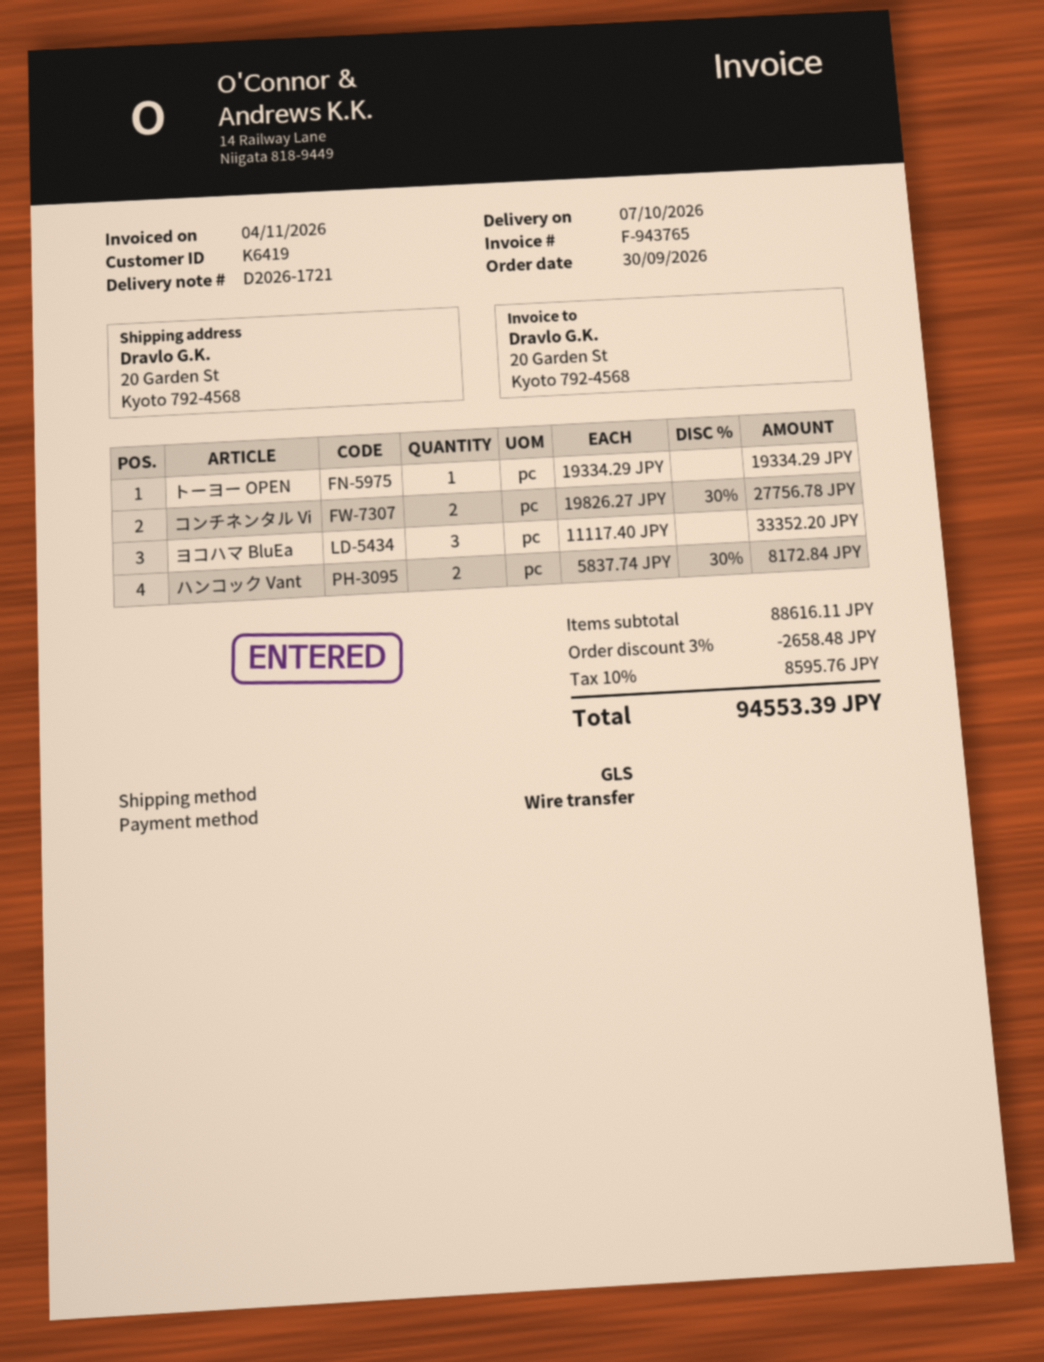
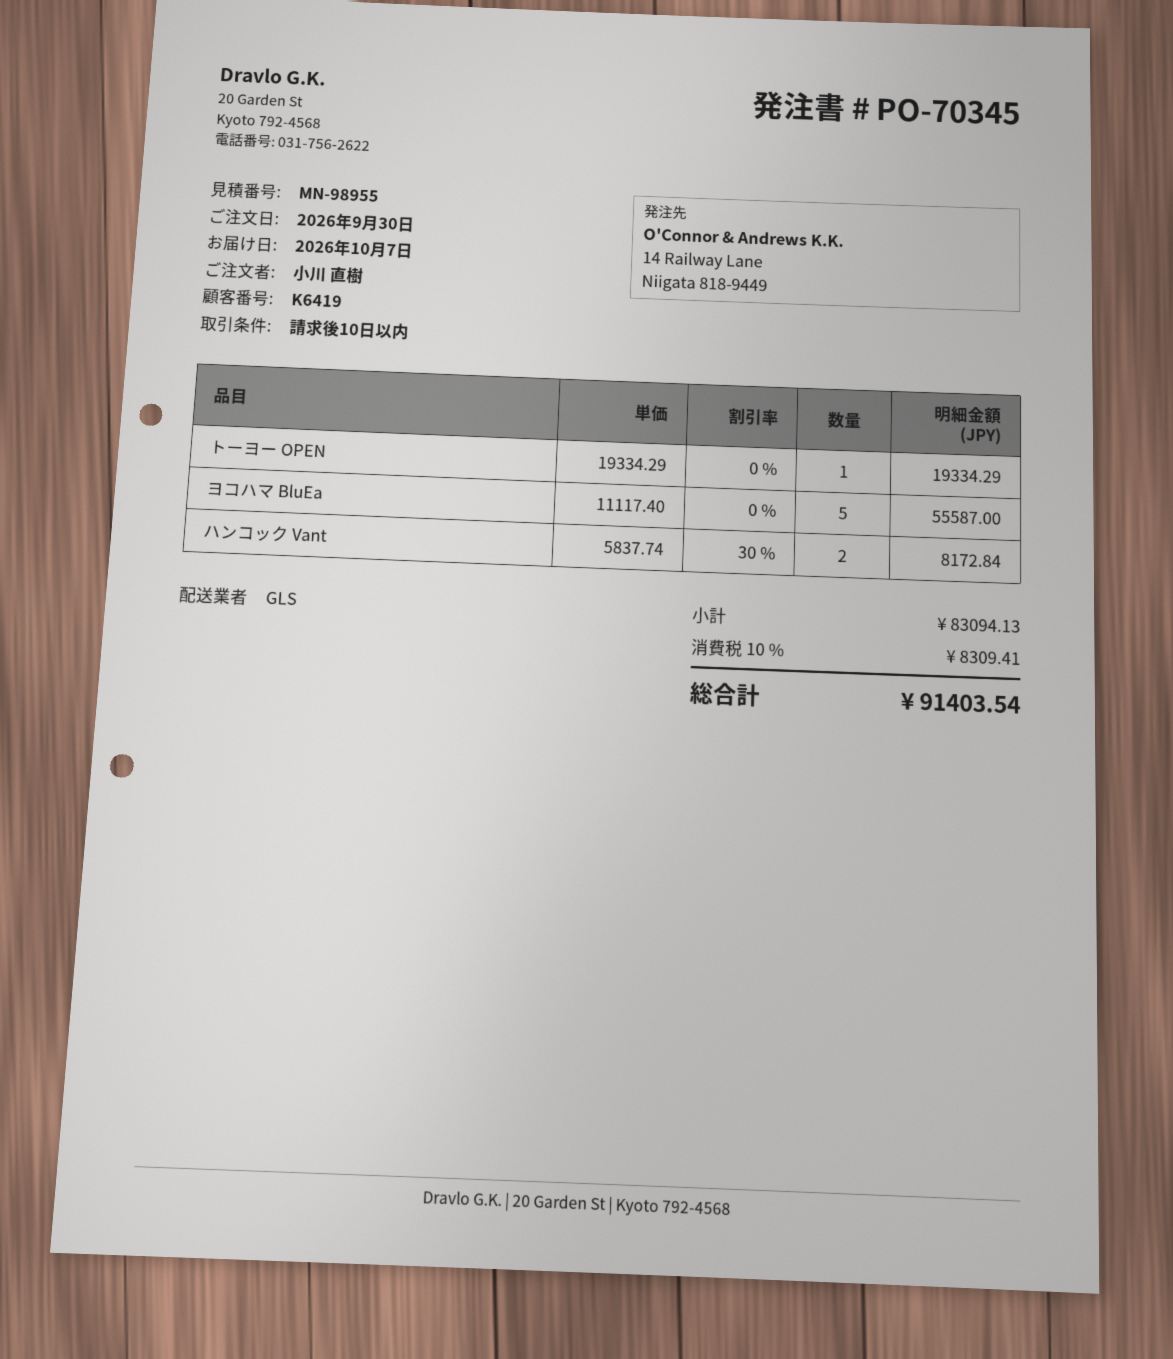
コンチネンタル Vi: 2 x 19826.27 - 30% = 27756.78 -> none
ヨコハマ BluEa: 3 x 11117.40 = 33352.20 -> 5 x 11117.40 = 55587.00
subtotal: 88616.11 -> 83094.13
discount: 3% = 2658.48 -> none
tax: 10% = 8595.76 -> 10% = 8309.41
total: 94553.39 -> 91403.54

